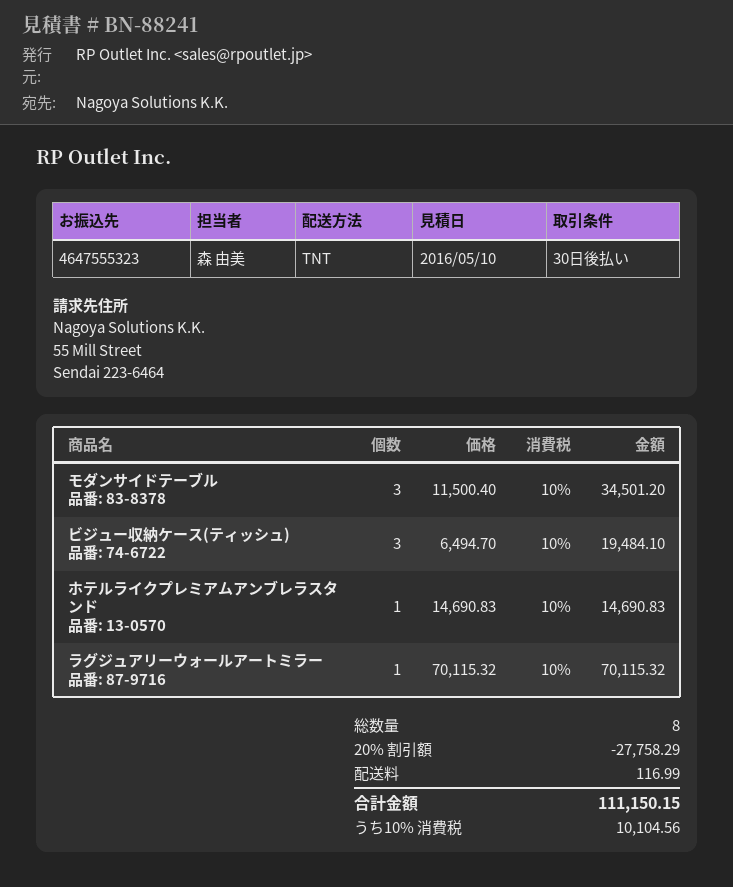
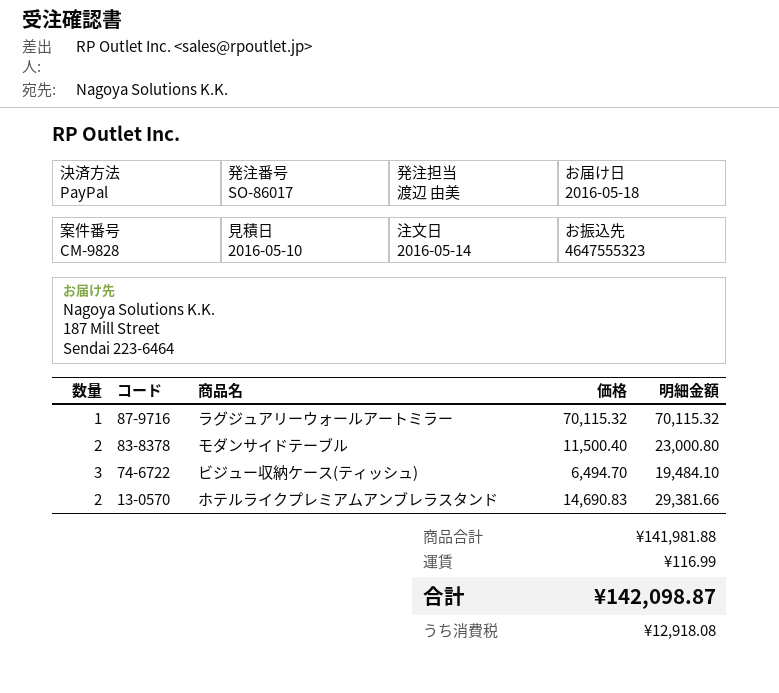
モダンサイドテーブル: 3 x 11500.40 = 34501.20 -> 2 x 11500.40 = 23000.80
ホテルライクプレミアムアンブレラスタンド: 1 x 14690.83 = 14690.83 -> 2 x 14690.83 = 29381.66
discount: 20% = 27758.29 -> none
tax: 10104.56 -> 12918.08
total: 111150.15 -> 142098.87

